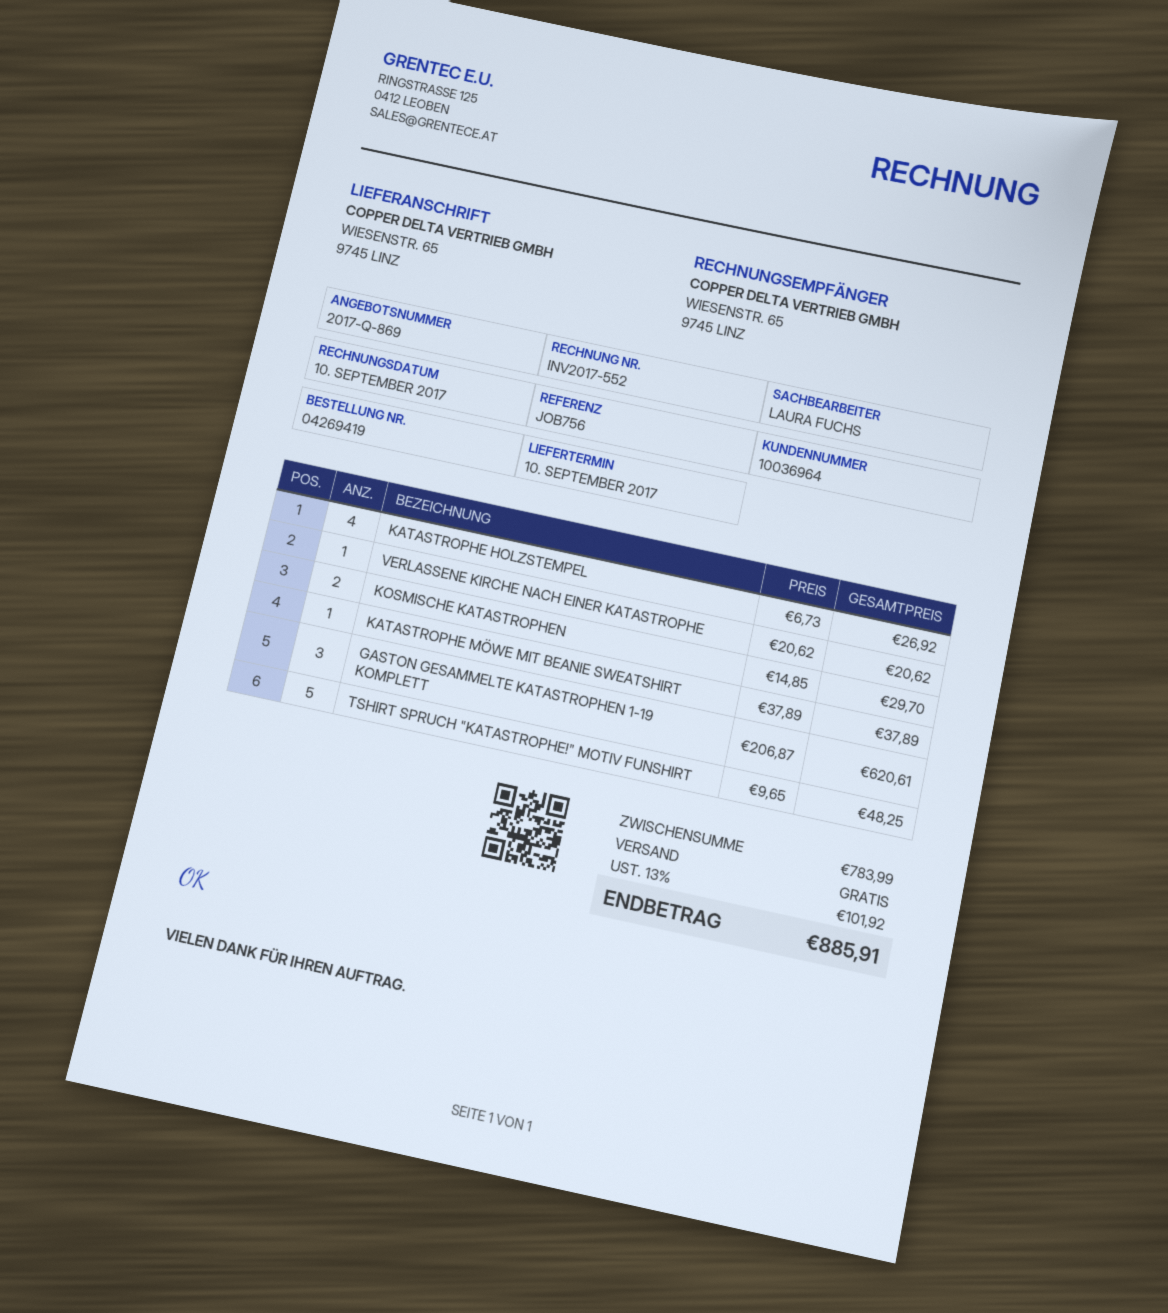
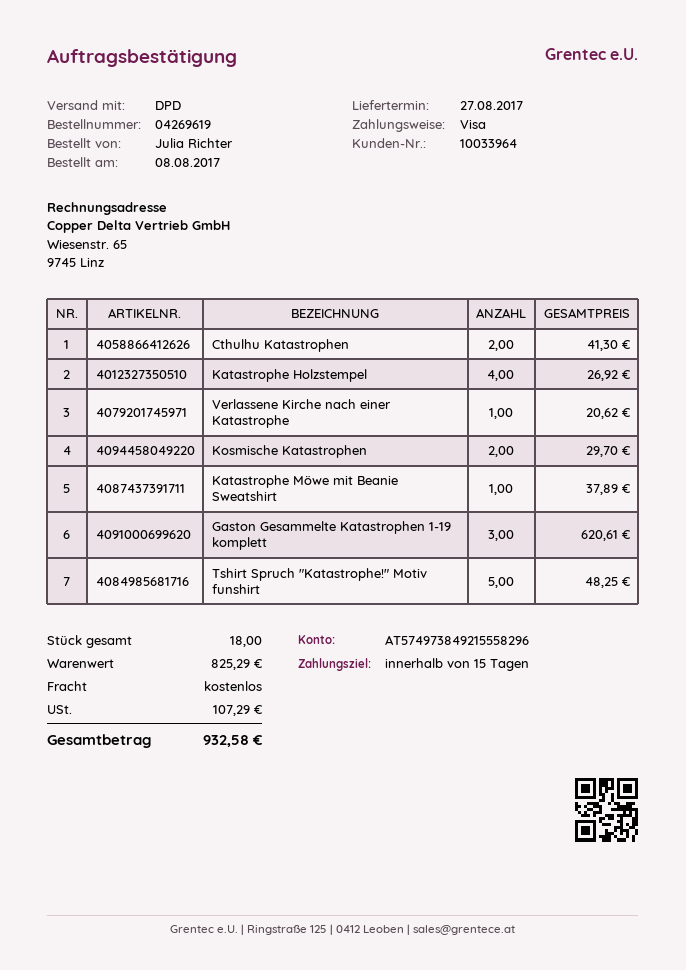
order number: 04269419 -> 04269619
delivery date: 2017-09-10 -> 2017-08-27
customer number: 10036964 -> 10033964
Cthulhu Katastrophen: none -> 2 for 41.30
subtotal: 783.99 -> 825.29
tax: 101.92 -> 107.29
total: 885.91 -> 932.58

